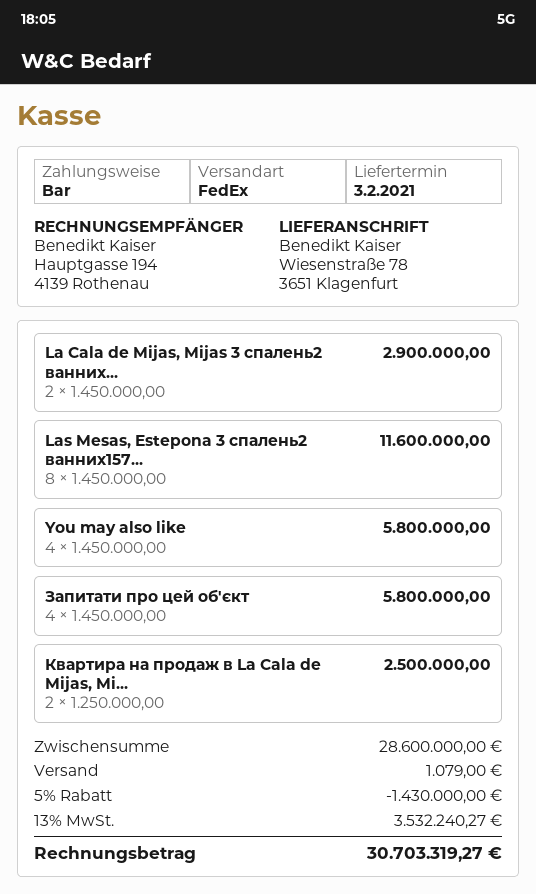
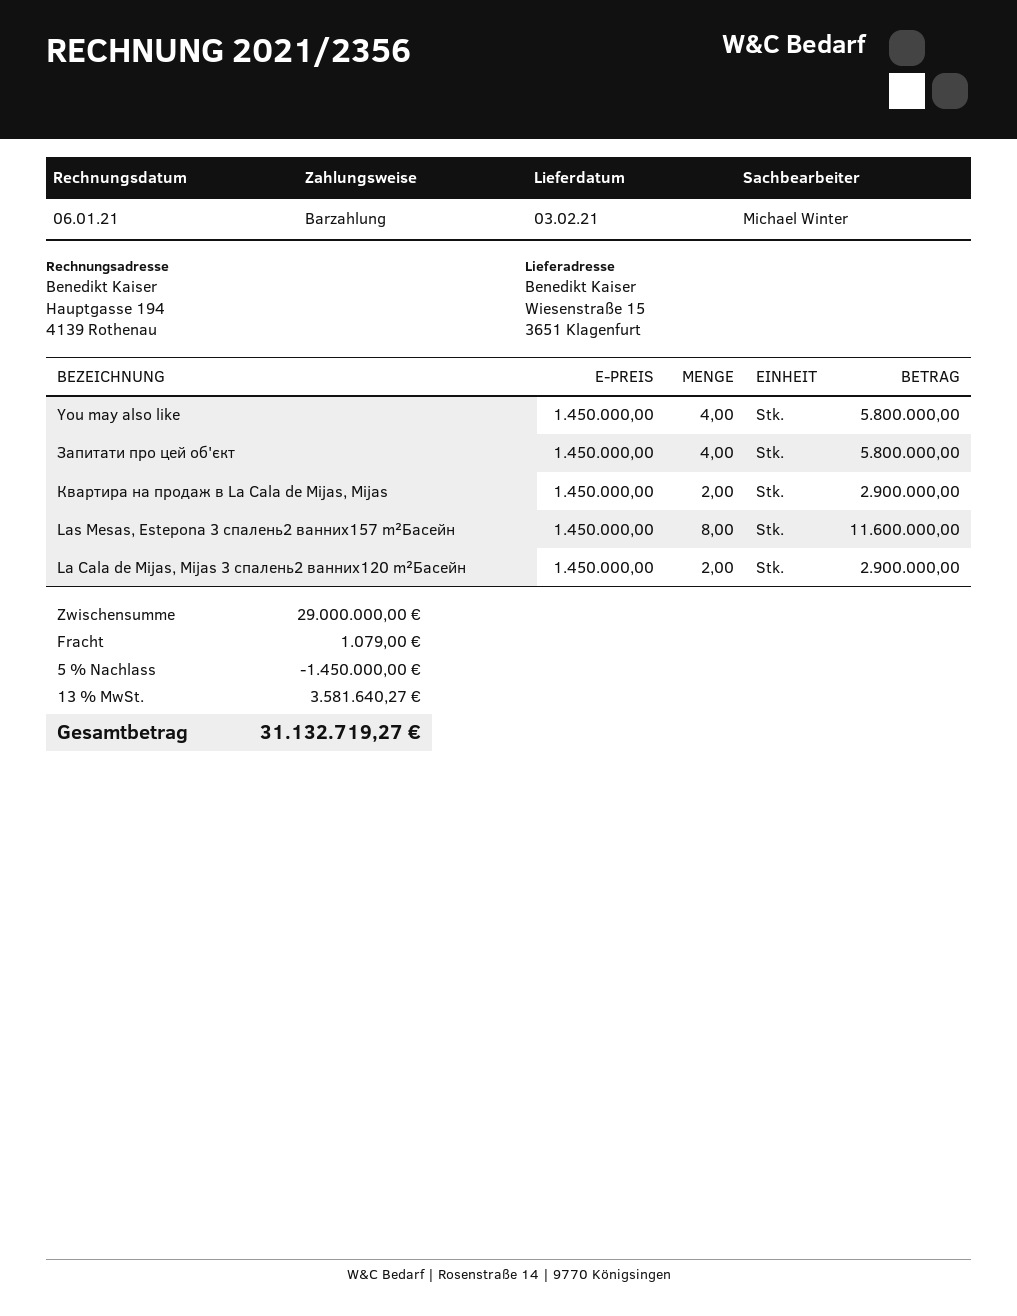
ship to: Wiesenstraße 78, 3651 Klagenfurt -> Wiesenstraße 15, 3651 Klagenfurt
Квартира на продаж в La Cala de Mijas, Mi...: 2 x 1250000.00 = 2500000.00 -> 2 x 1450000.00 = 2900000.00
subtotal: 28600000.00 -> 29000000.00
discount: 5% = 1430000.00 -> 5% = 1450000.00
tax: 13% = 3532240.27 -> 13% = 3581640.27
total: 30703319.27 -> 31132719.27

